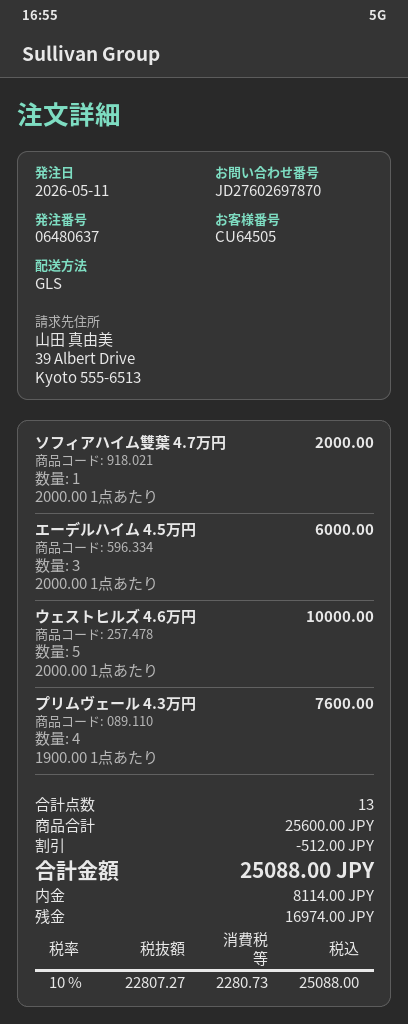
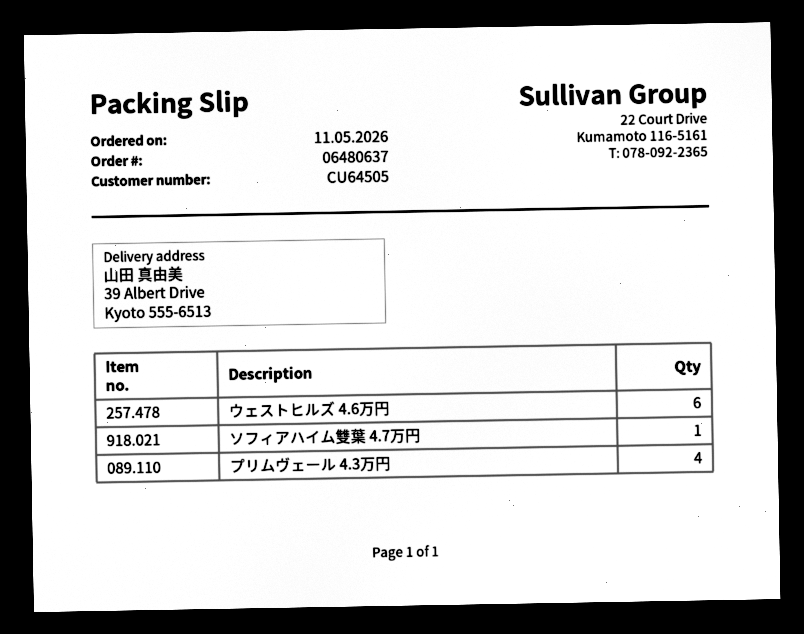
エーデルハイム 4.5万円: 3 -> none
ウェストヒルズ 4.6万円: 5 -> 6

